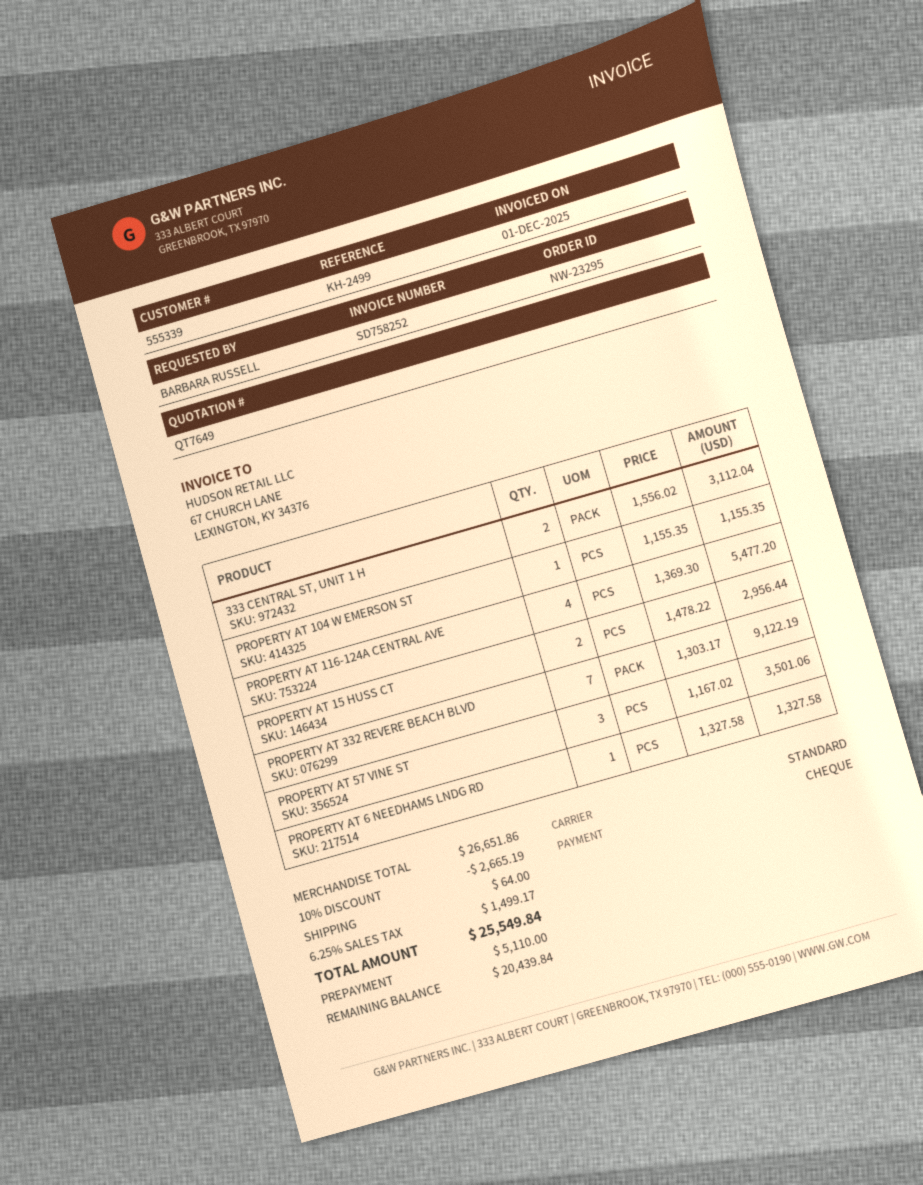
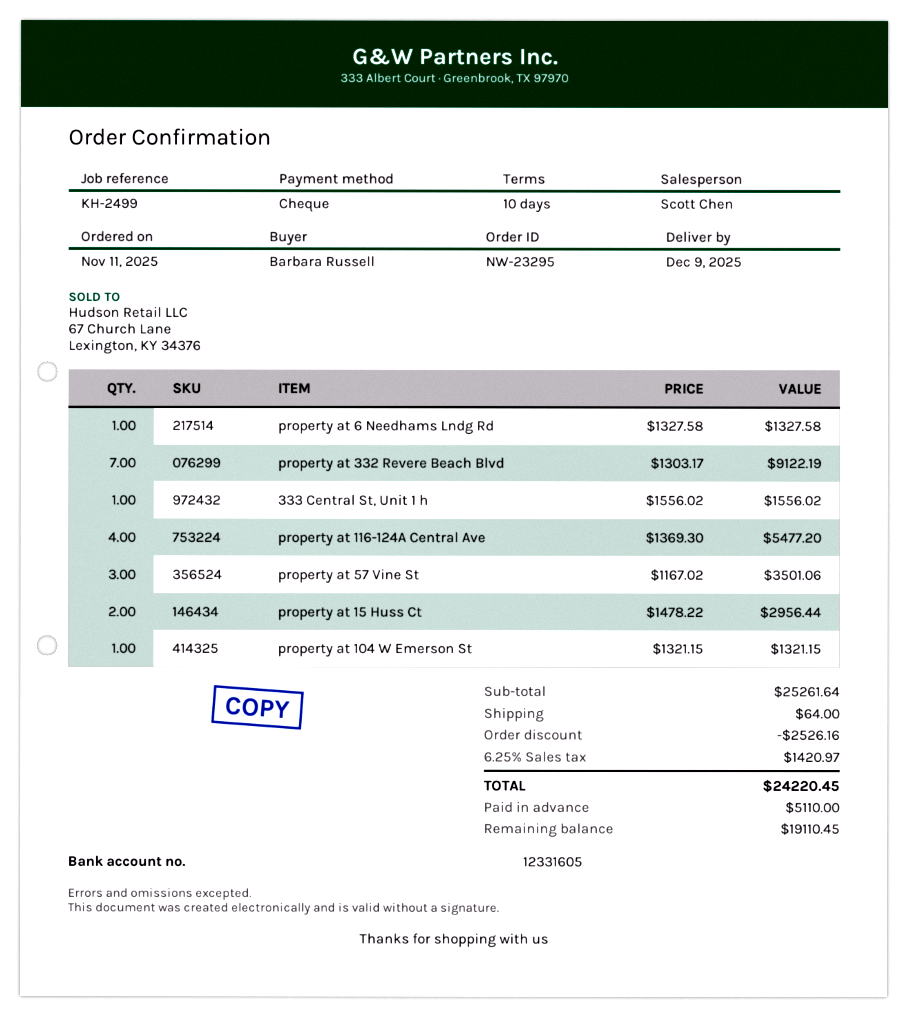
333 CENTRAL ST, UNIT 1 H: 2 x 1556.02 = 3112.04 -> 1 x 1556.02 = 1556.02
PROPERTY AT 104 W EMERSON ST: 1 x 1155.35 = 1155.35 -> 1 x 1321.15 = 1321.15
subtotal: 26651.86 -> 25261.64
discount: 2665.19 -> 2526.16
tax: 6.25% = 1499.17 -> 6.25% = 1420.97
total: 25549.84 -> 24220.45
balance: 20439.84 -> 19110.45

